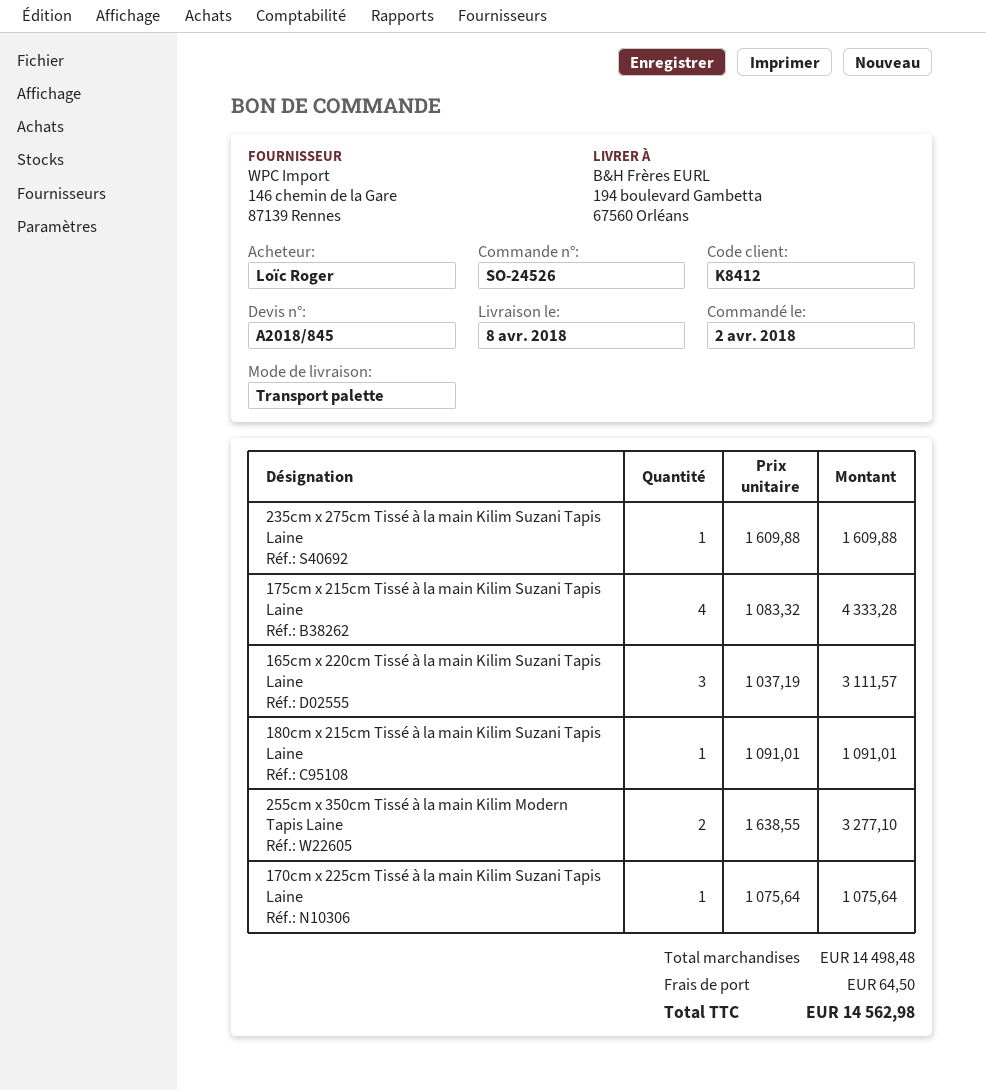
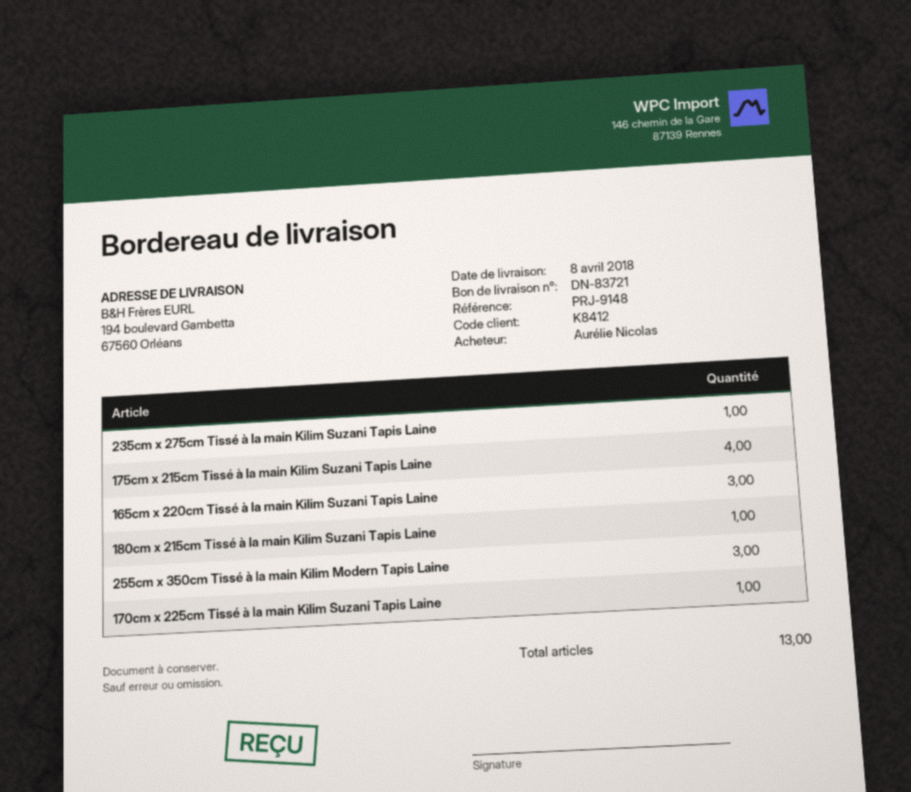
ordered by: Loïc Roger -> Aurélie Nicolas
255cm x 350cm Tissé à la main Kilim Modern Tapis Laine: 2 -> 3

